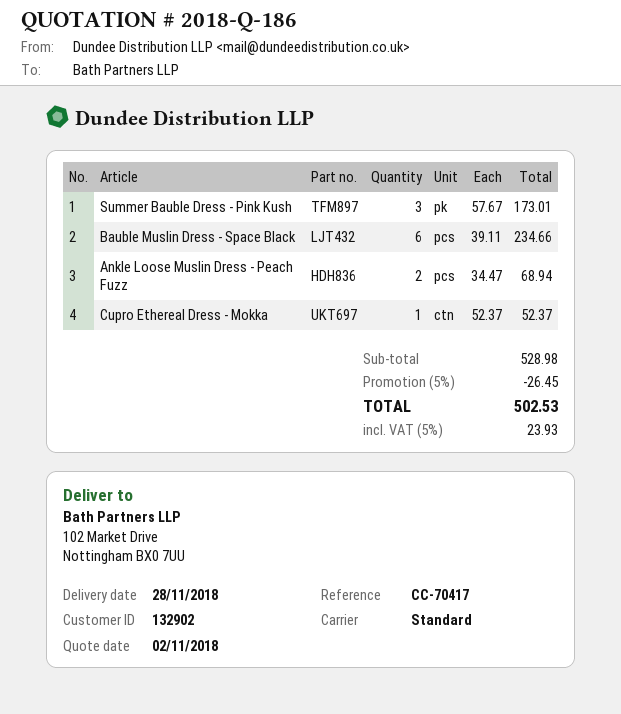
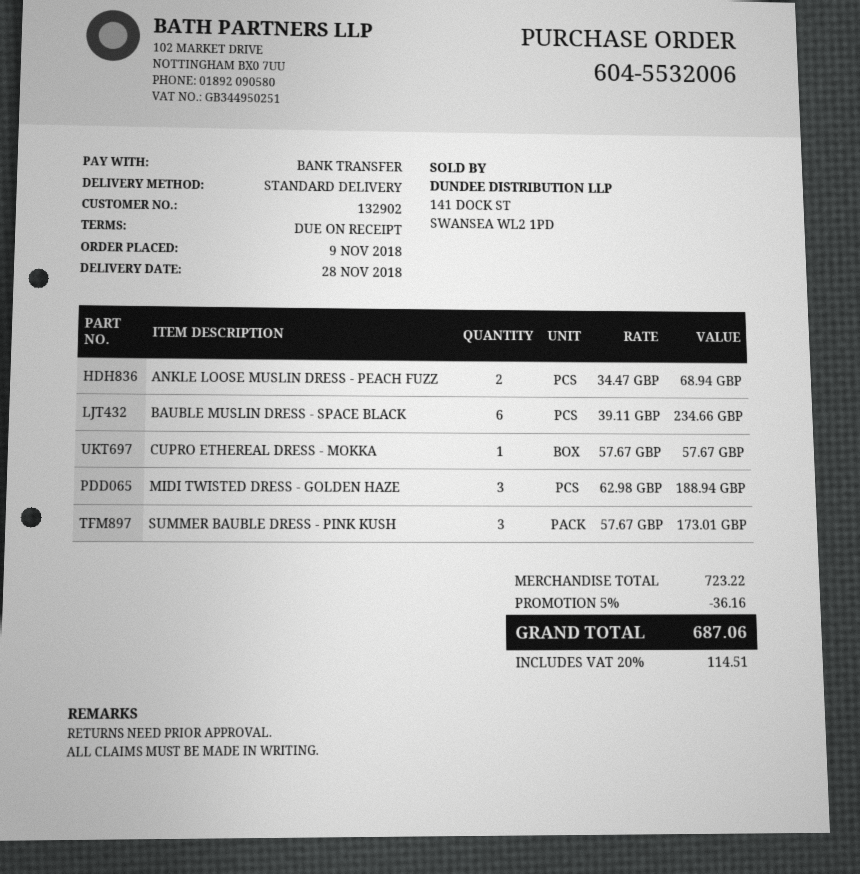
Cupro Ethereal Dress - Mokka: 1 x 52.37 = 52.37 -> 1 x 57.67 = 57.67
MIDI TWISTED DRESS - GOLDEN HAZE: none -> 3 x 62.98 = 188.94
subtotal: 528.98 -> 723.22
discount: 5% = 26.45 -> 5% = 36.16
tax: 5% = 23.93 -> 20% = 114.51
total: 502.53 -> 687.06

